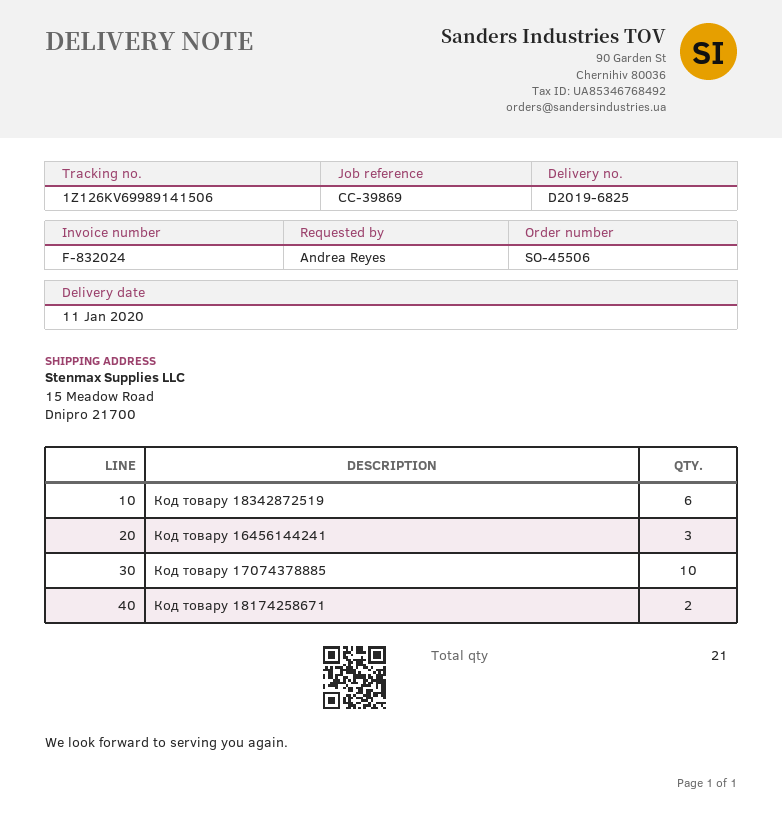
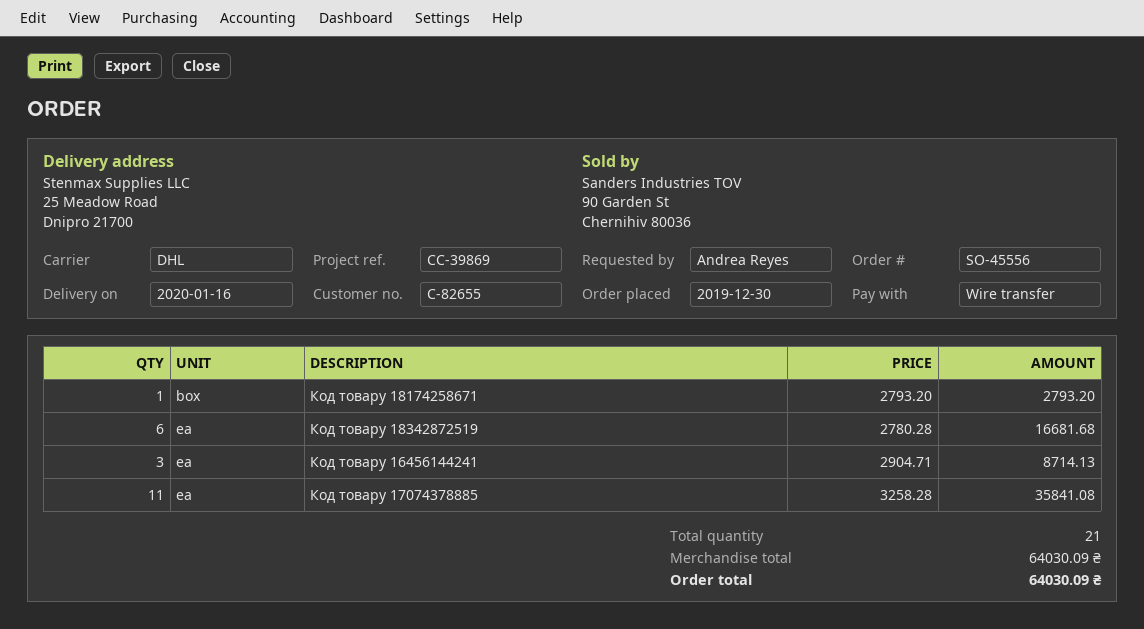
order number: SO-45506 -> SO-45556
delivery date: 2020-01-11 -> 2020-01-16
ship to: 15 Meadow Road, Dnipro 21700 -> 25 Meadow Road, Dnipro 21700
Код товару 17074378885: 10 -> 11
Код товару 18174258671: 2 -> 1

